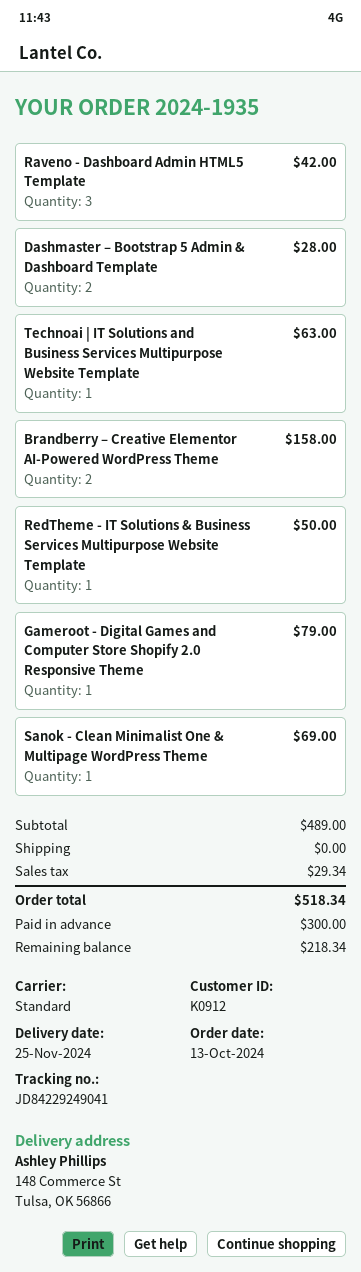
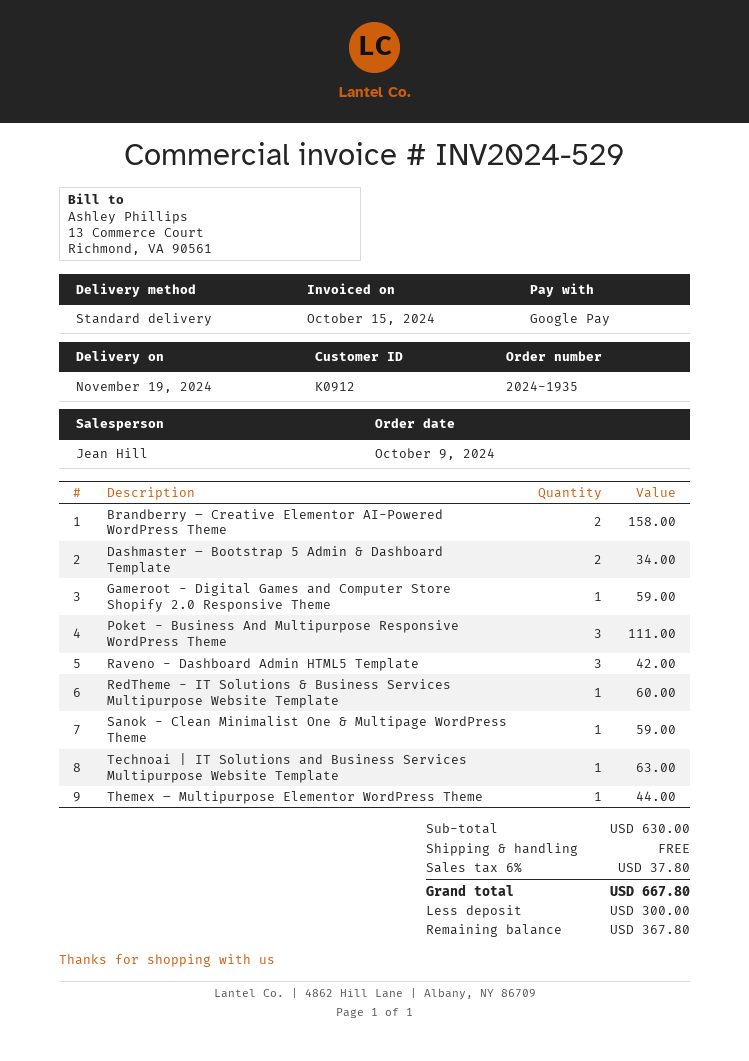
order date: 2024-10-13 -> 2024-10-09
delivery date: 2024-11-25 -> 2024-11-19
Dashmaster – Bootstrap 5 Admin & Dashboard Template: 2 for 28.00 -> 2 for 34.00
RedTheme - IT Solutions & Business Services Multipurpose Website Template: 1 for 50.00 -> 1 for 60.00
Gameroot - Digital Games and Computer Store Shopify 2.0 Responsive Theme: 1 for 79.00 -> 1 for 59.00
Sanok - Clean Minimalist One & Multipage WordPress Theme: 1 for 69.00 -> 1 for 59.00
Poket - Business And Multipurpose Responsive WordPress Theme: none -> 3 for 111.00
Themex – Multipurpose Elementor WordPress Theme: none -> 1 for 44.00
subtotal: 489.00 -> 630.00
tax: 29.34 -> 37.80
total: 518.34 -> 667.80
balance: 218.34 -> 367.80

